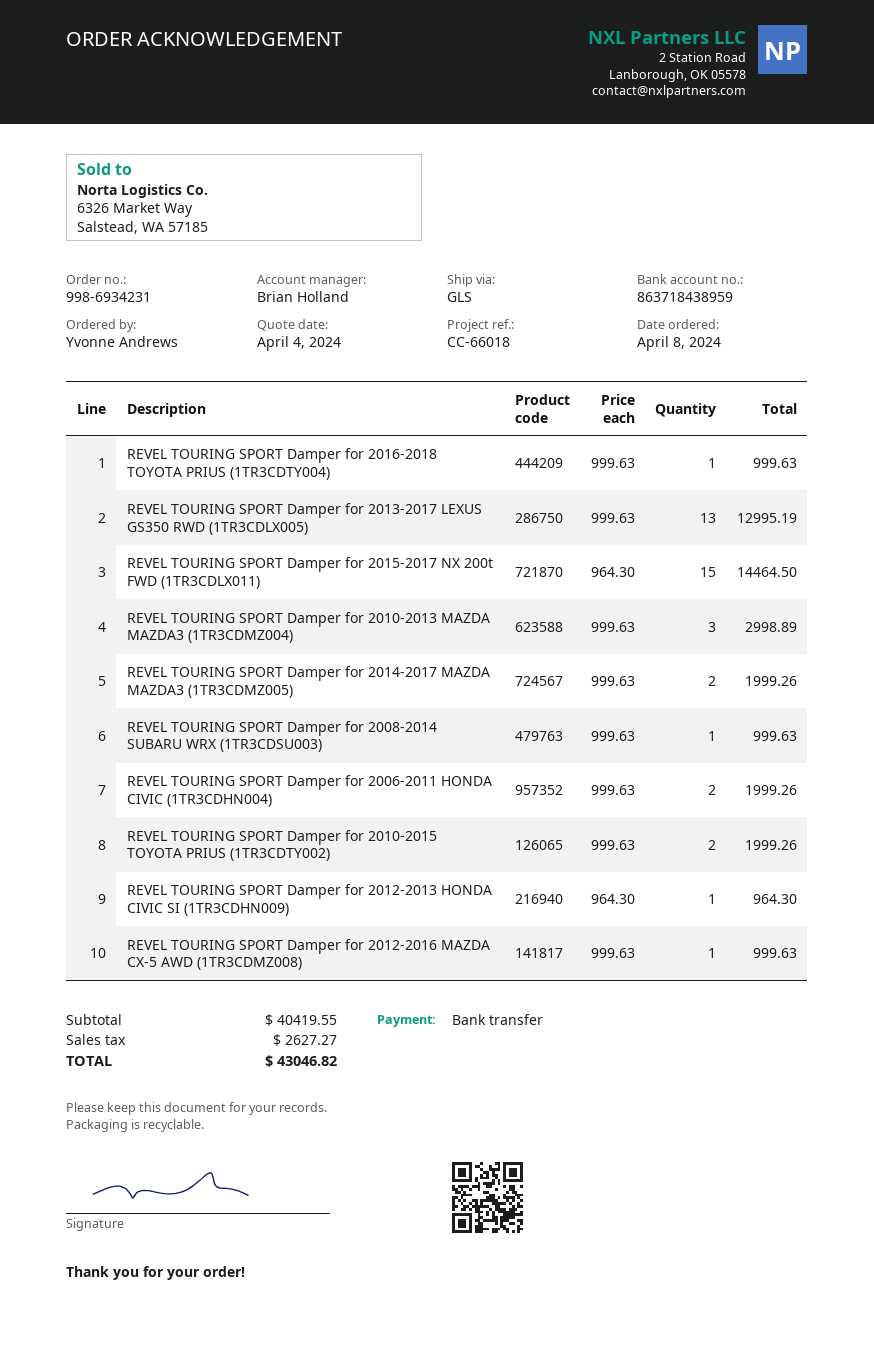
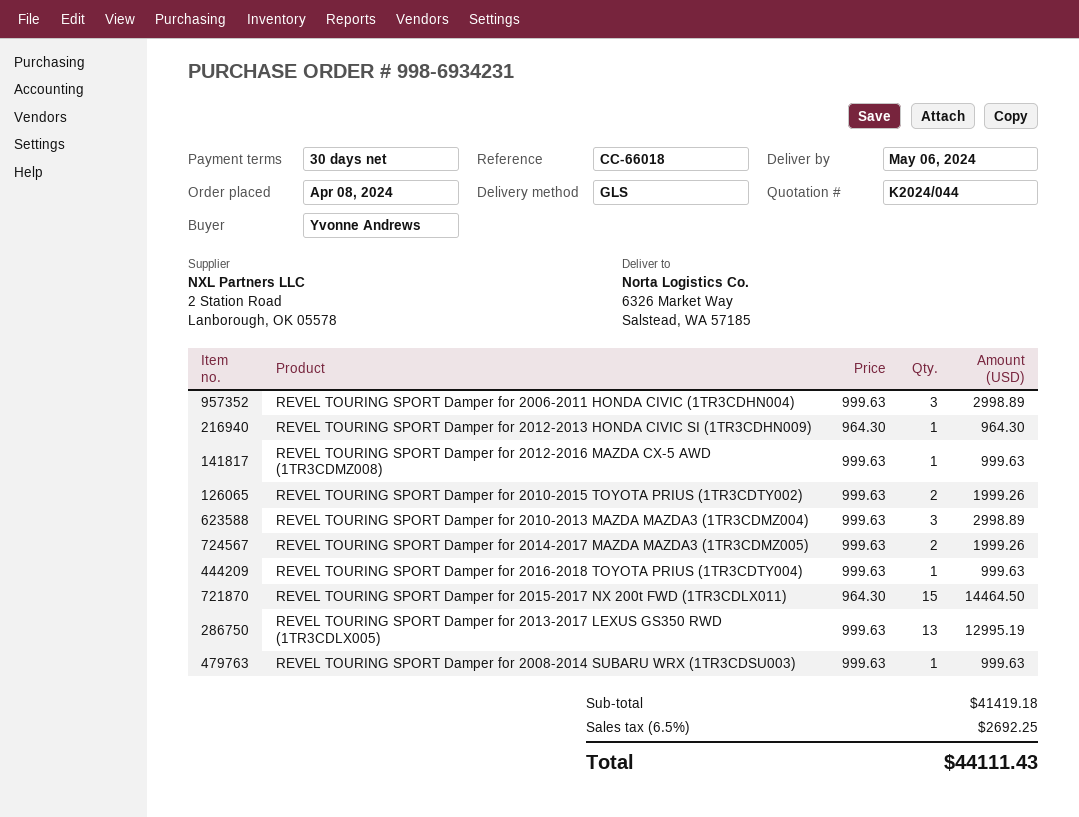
REVEL TOURING SPORT Damper for 2006-2011 HONDA CIVIC (1TR3CDHN004): 2 x 999.63 = 1999.26 -> 3 x 999.63 = 2998.89
subtotal: 40419.55 -> 41419.18
tax: 2627.27 -> 2692.25
total: 43046.82 -> 44111.43

